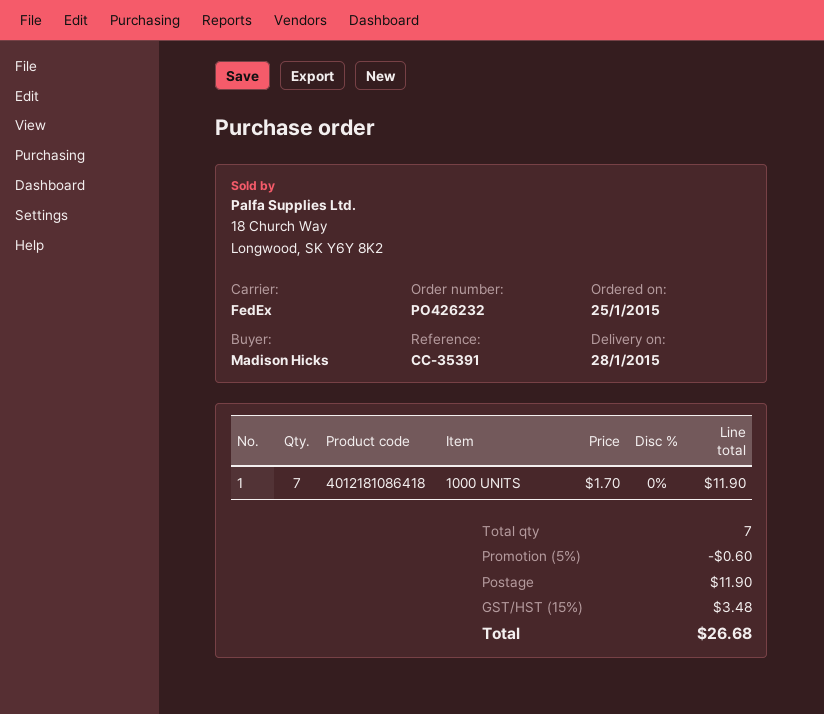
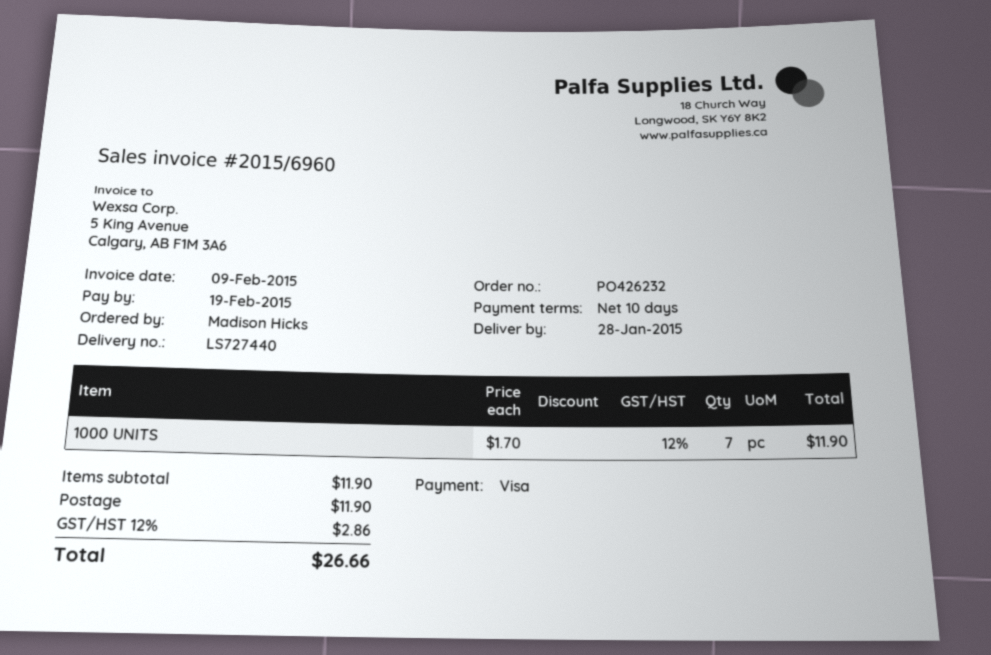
discount: 5% = 0.60 -> none
tax: 15% = 3.48 -> 12% = 2.86
total: 26.68 -> 26.66

